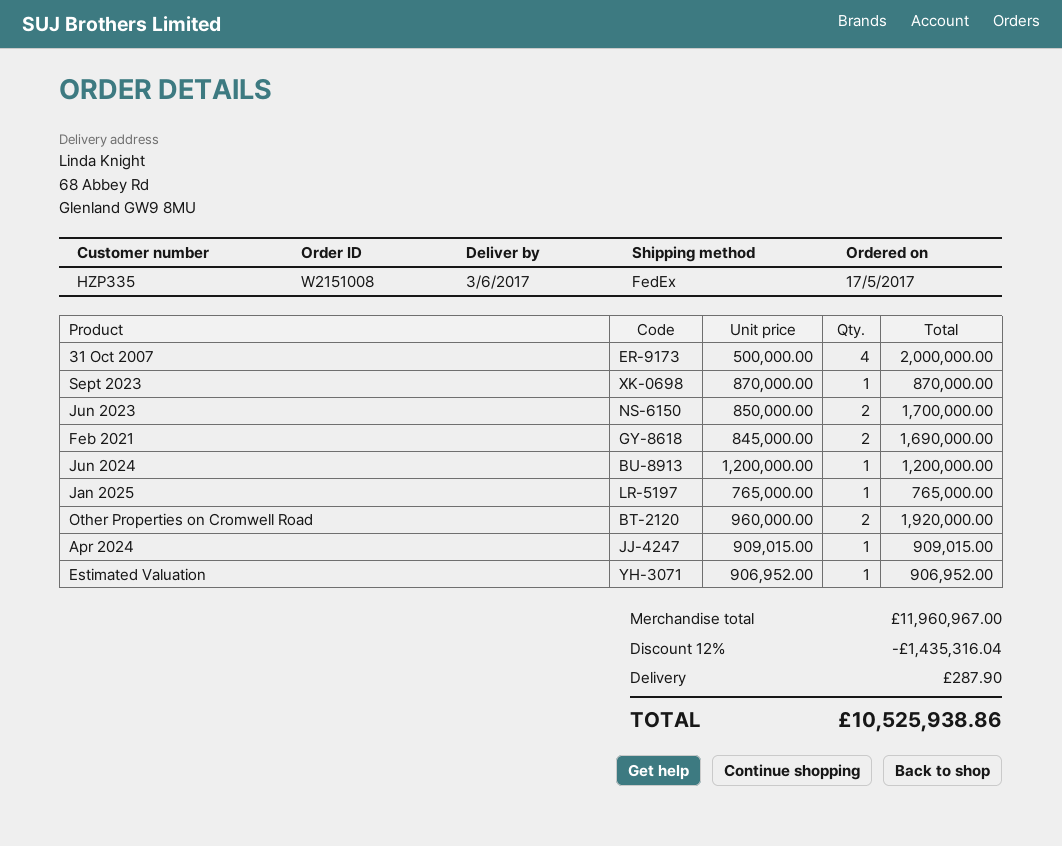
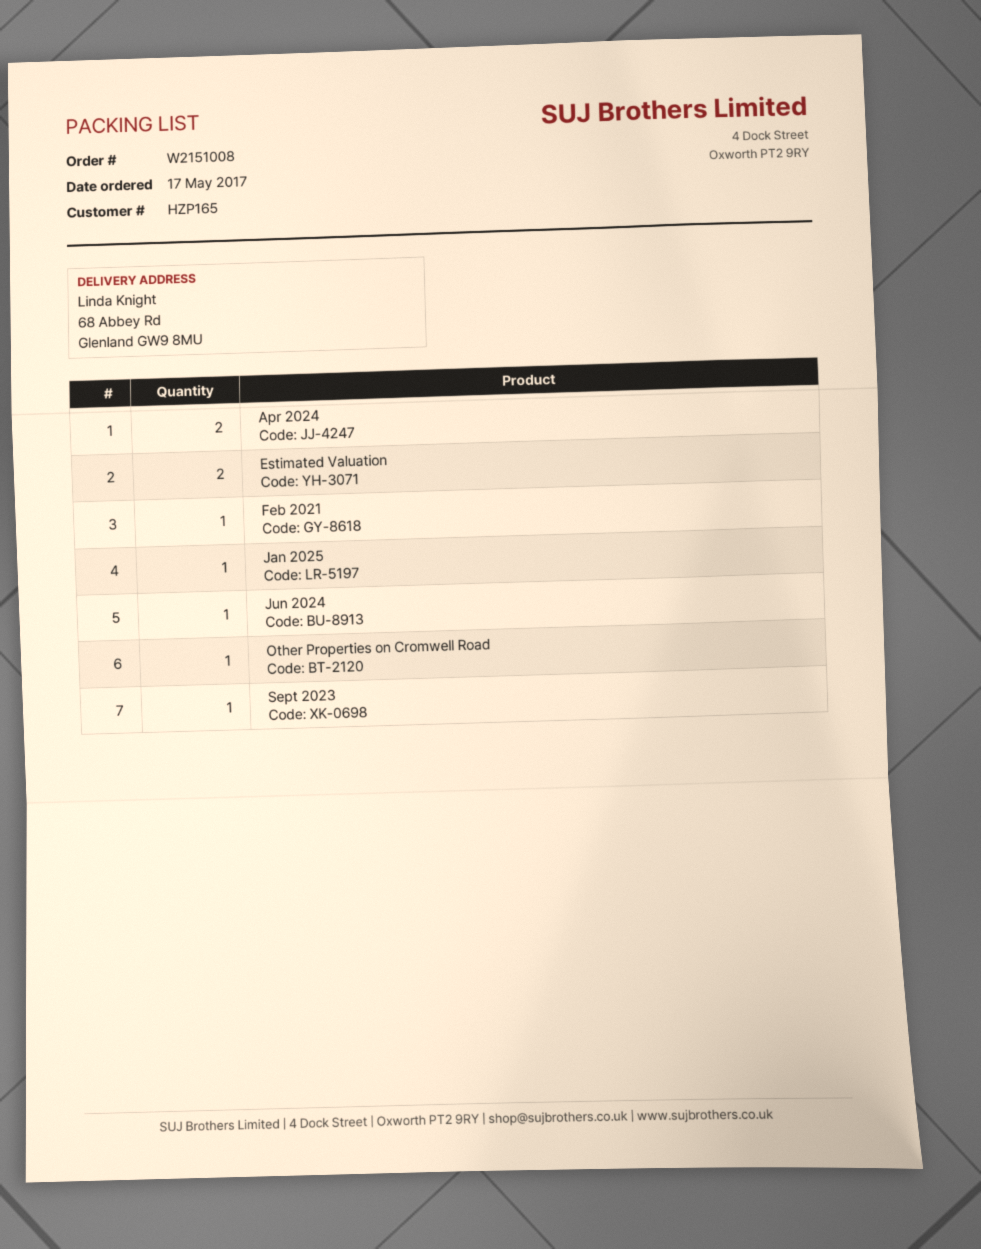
customer number: HZP335 -> HZP165
31 Oct 2007: 4 -> none
Jun 2023: 2 -> none
Feb 2021: 2 -> 1
Other Properties on Cromwell Road: 2 -> 1
Apr 2024: 1 -> 2
Estimated Valuation: 1 -> 2

